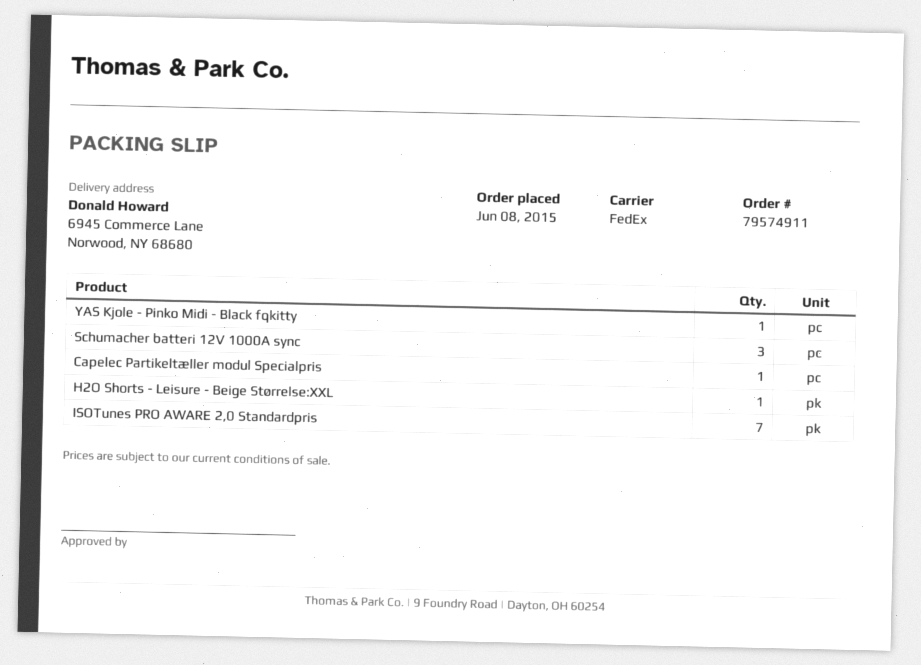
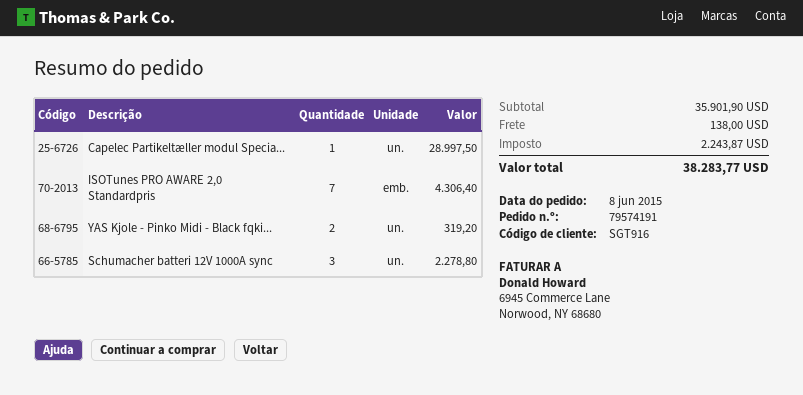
order number: 79574911 -> 79574191
YAS Kjole - Pinko Midi - Black fqkitty: 1 -> 2
H2O Shorts - Leisure - Beige Størrelse:XXL: 1 -> none

